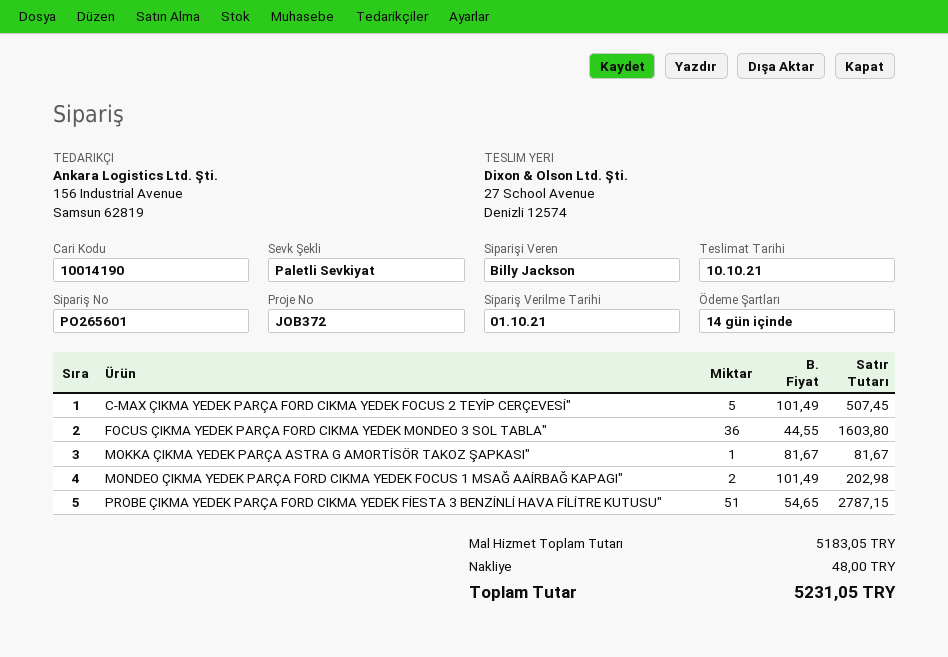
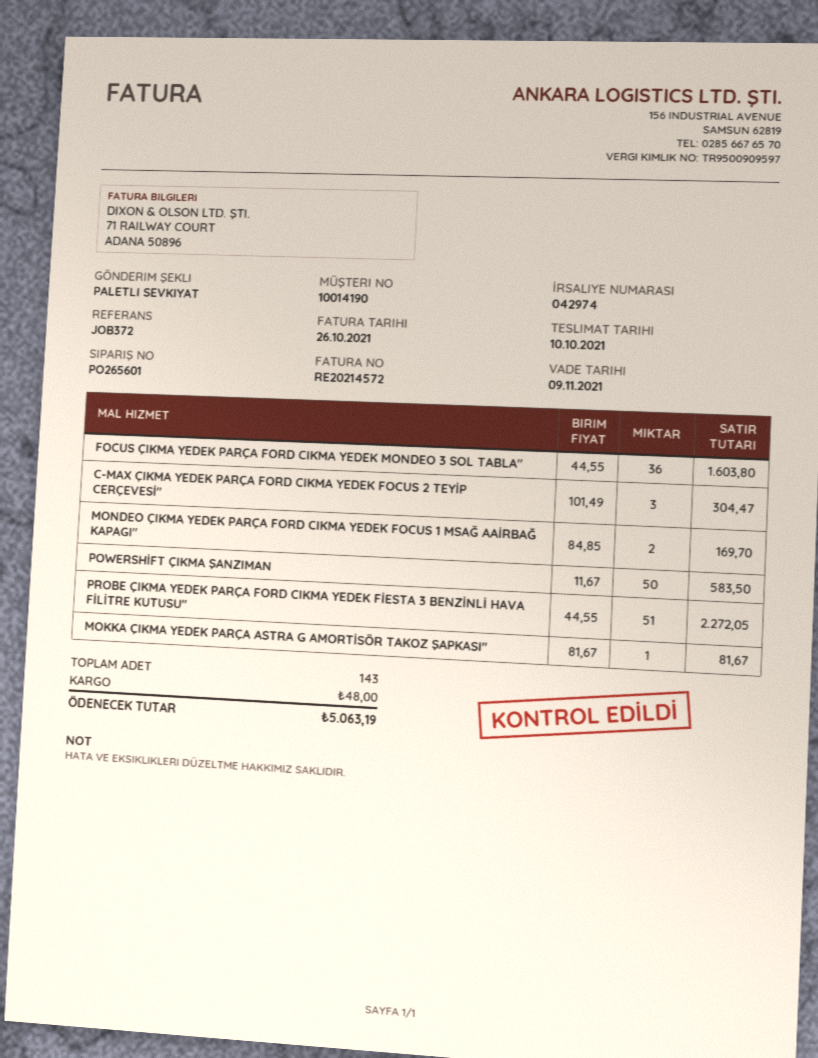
C-MAX ÇIKMA YEDEK PARÇA FORD CIKMA YEDEK FOCUS 2 TEYİP CERÇEVESİ": 5 x 101.49 = 507.45 -> 3 x 101.49 = 304.47
MONDEO ÇIKMA YEDEK PARÇA FORD CIKMA YEDEK FOCUS 1 MSAĞ AAİRBAĞ KAPAGI": 2 x 101.49 = 202.98 -> 2 x 84.85 = 169.70
PROBE ÇIKMA YEDEK PARÇA FORD CIKMA YEDEK FİESTA 3 BENZİNLİ HAVA FİLİTRE KUTUSU": 51 x 54.65 = 2787.15 -> 51 x 44.55 = 2272.05
POWERSHİFT ÇIKMA ŞANZIMAN: none -> 50 x 11.67 = 583.50
total: 5231.05 -> 5063.19

